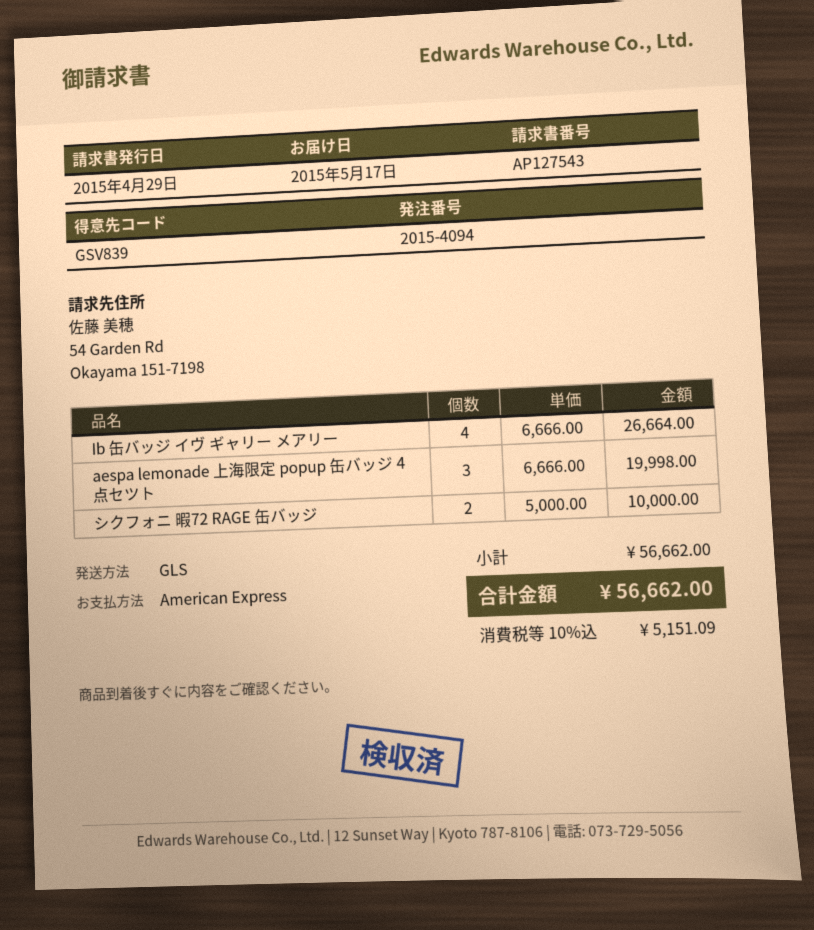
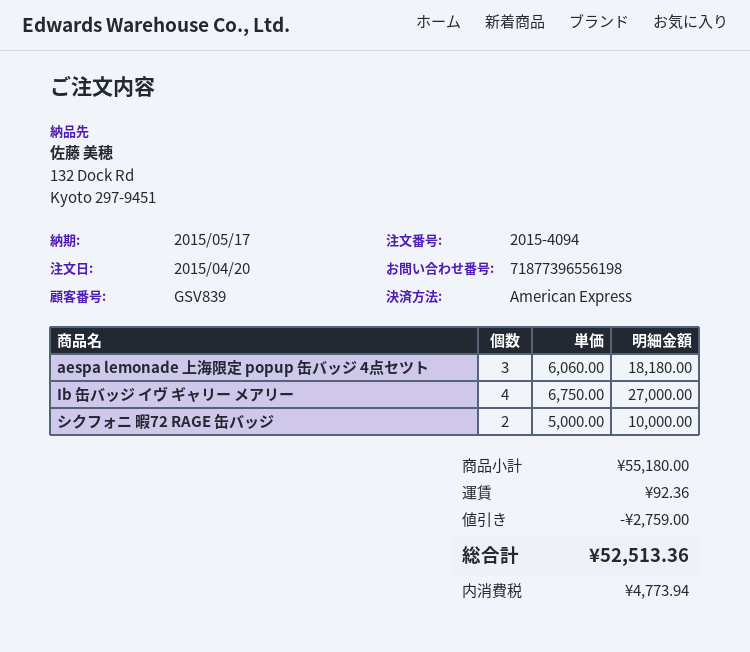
Ib 缶バッジ イヴ ギャリー メアリー: 4 x 6666.00 = 26664.00 -> 4 x 6750.00 = 27000.00
aespa lemonade 上海限定 popup 缶バッジ 4点セツト: 3 x 6666.00 = 19998.00 -> 3 x 6060.00 = 18180.00
subtotal: 56662.00 -> 55180.00
discount: none -> 2759.00
shipping: none -> 92.36
tax: 5151.09 -> 4773.94
total: 56662.00 -> 52513.36

